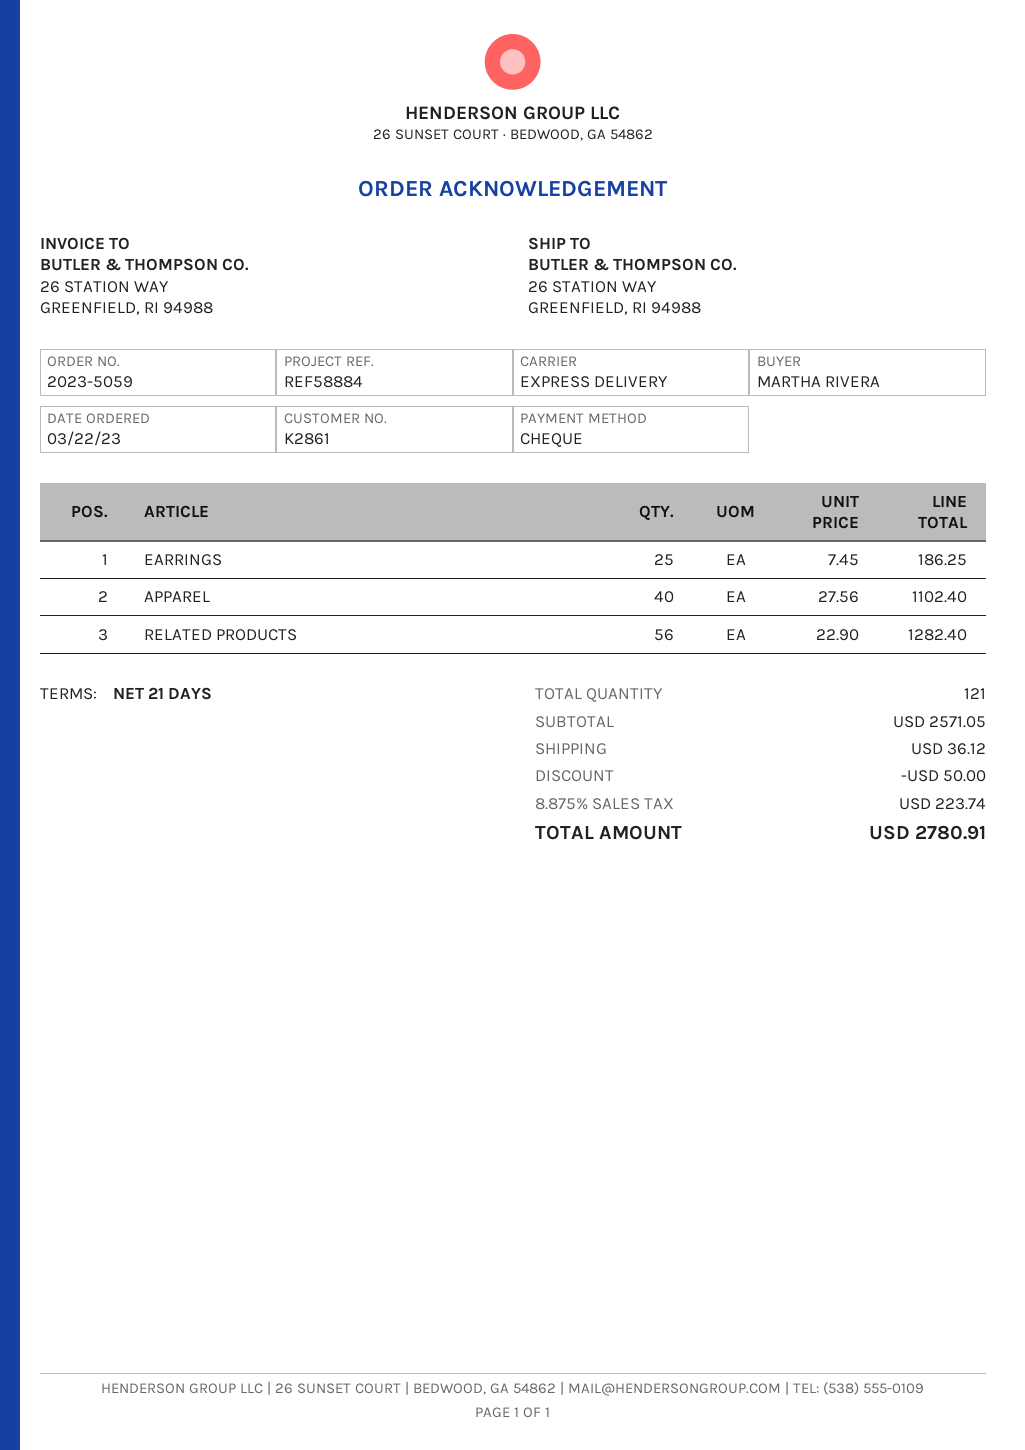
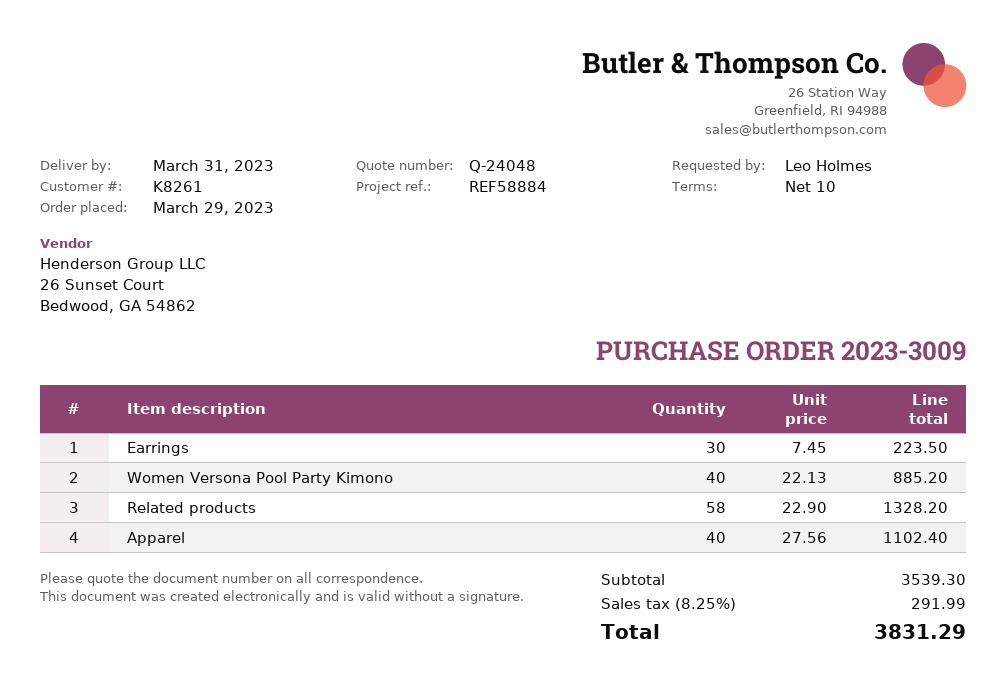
order number: 2023-5059 -> 2023-3009
order date: 2023-03-22 -> 2023-03-29
payment terms: 21 days -> 10 days
customer number: K2861 -> K8261
ordered by: MARTHA RIVERA -> Leo Holmes
EARRINGS: 25 x 7.45 = 186.25 -> 30 x 7.45 = 223.50
RELATED PRODUCTS: 56 x 22.90 = 1282.40 -> 58 x 22.90 = 1328.20
Women Versona Pool Party Kimono: none -> 40 x 22.13 = 885.20
subtotal: 2571.05 -> 3539.30
discount: 50.00 -> none
shipping: 36.12 -> none
tax: 8.875% = 223.74 -> 8.25% = 291.99
total: 2780.91 -> 3831.29

